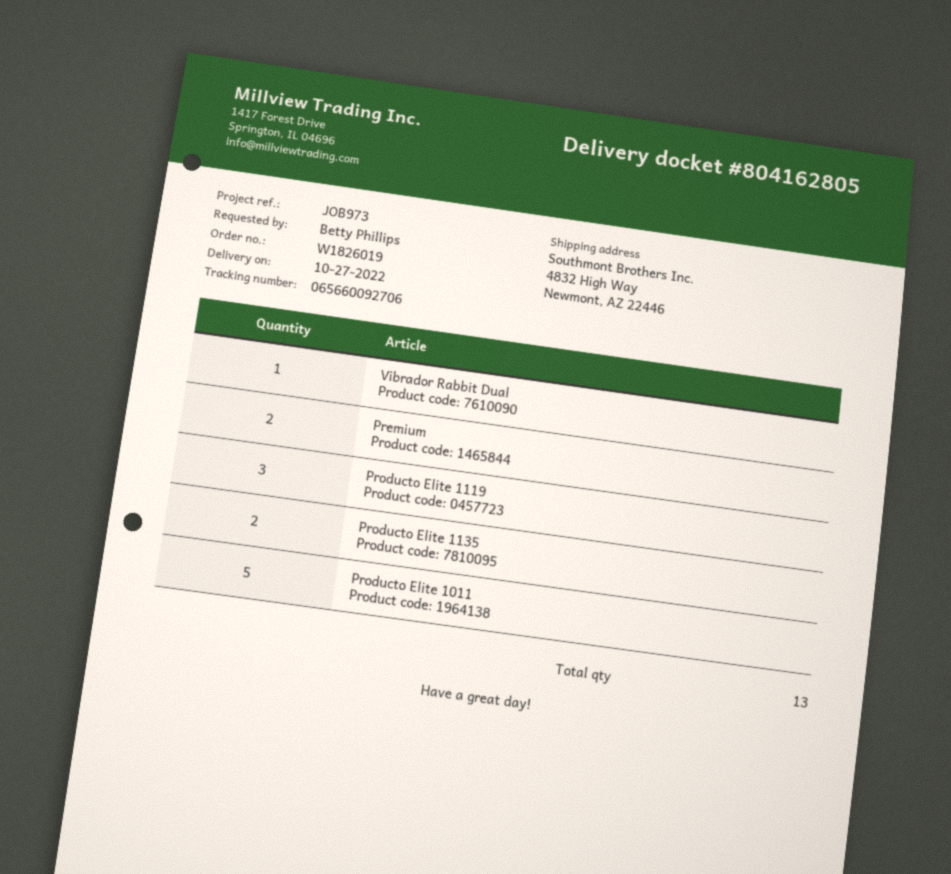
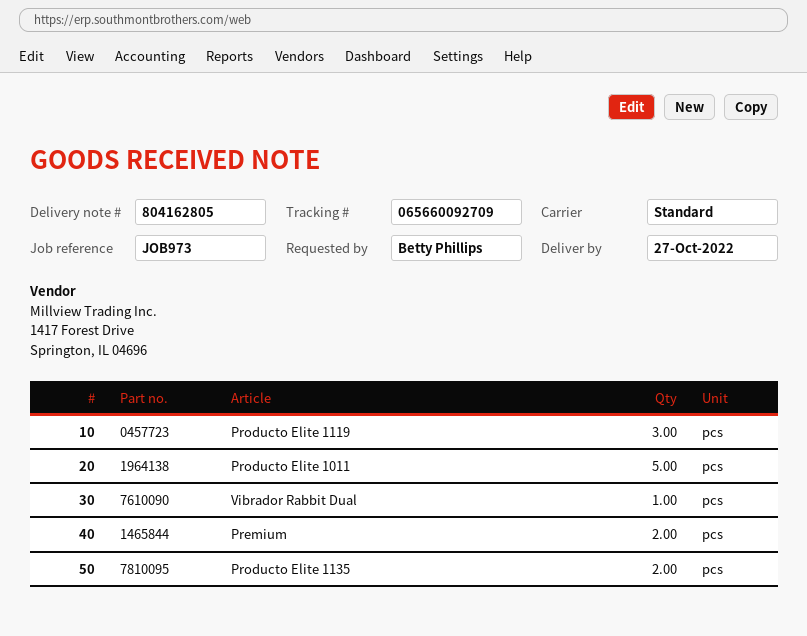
tracking number: 065660092706 -> 065660092709

